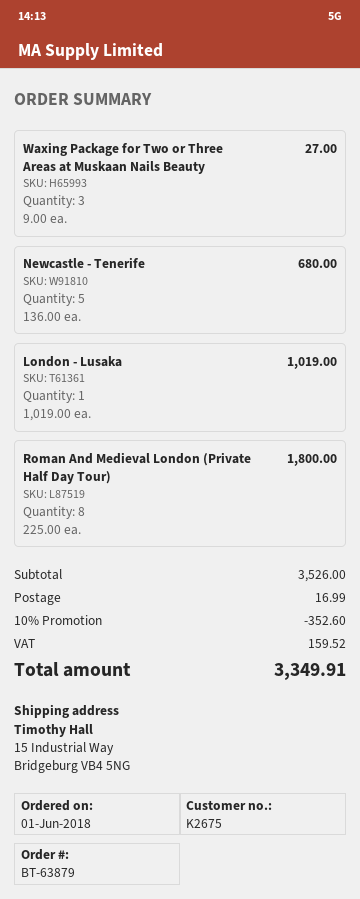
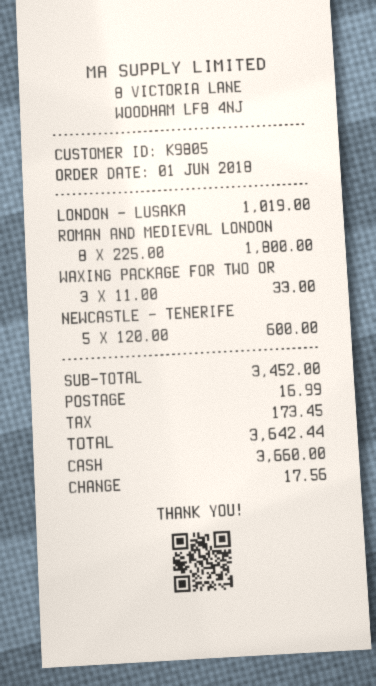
customer number: K2675 -> K9805
Waxing Package for Two or Three Areas at Muskaan Nails Beauty: 3 x 9.00 = 27.00 -> 3 x 11.00 = 33.00
Newcastle - Tenerife: 5 x 136.00 = 680.00 -> 5 x 120.00 = 600.00
subtotal: 3526.00 -> 3452.00
discount: 10% = 352.60 -> none
tax: 159.52 -> 173.45
total: 3349.91 -> 3642.44

